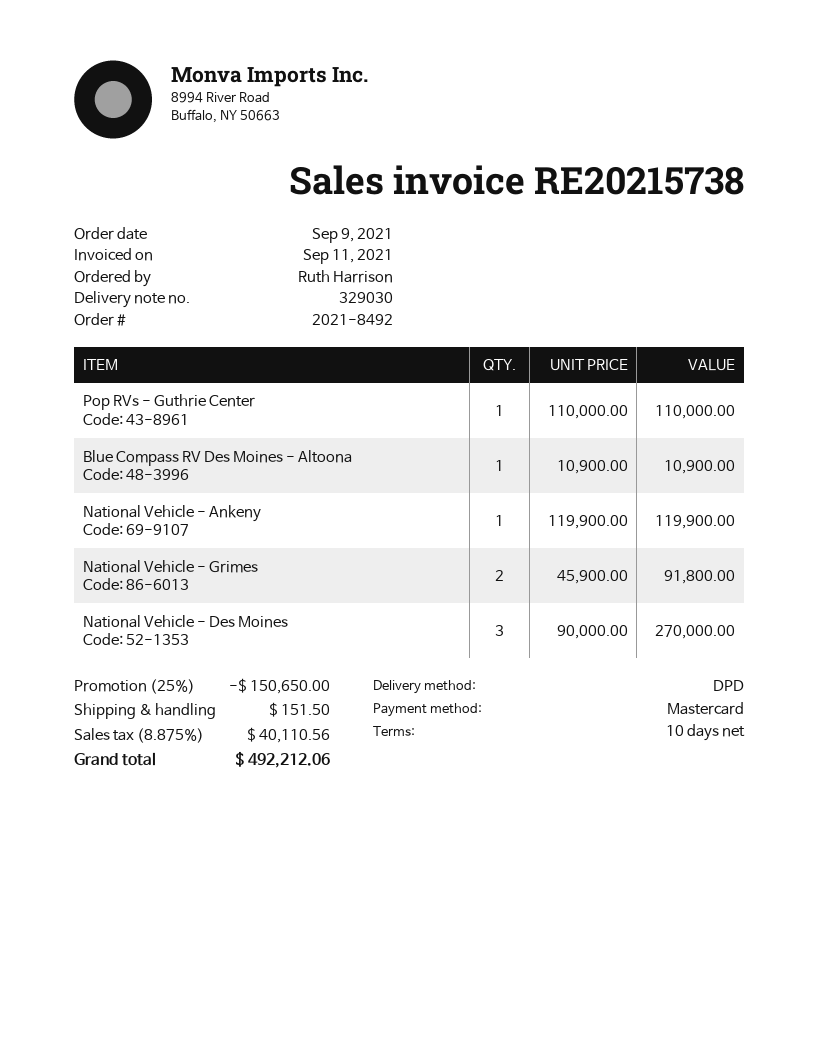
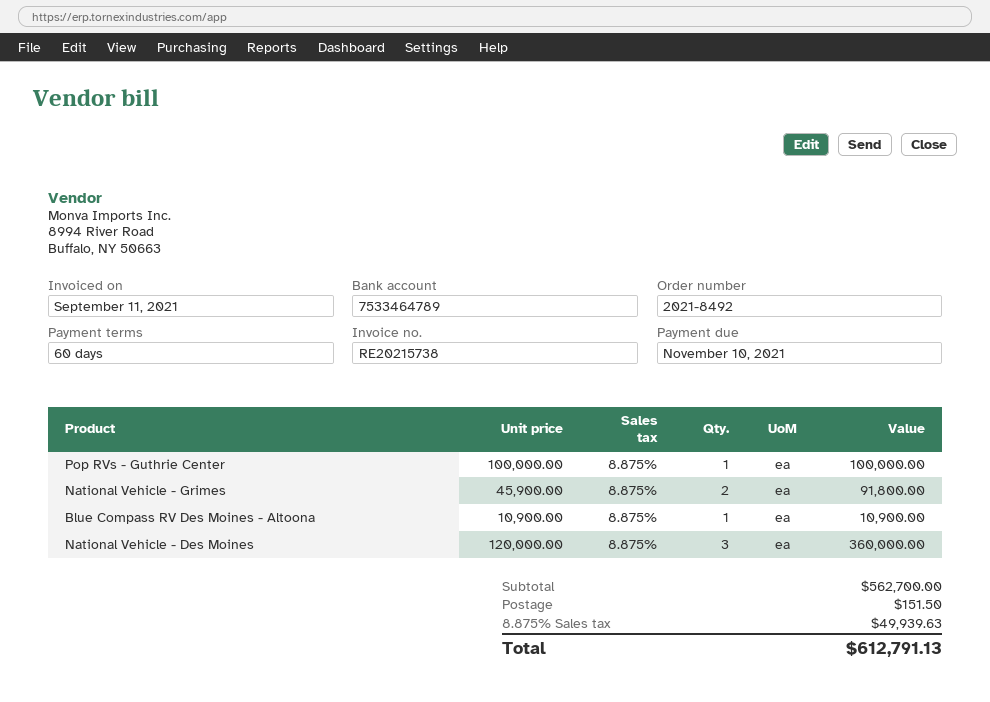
payment terms: 10 days -> 60 days
Pop RVs - Guthrie Center: 1 x 110000.00 = 110000.00 -> 1 x 100000.00 = 100000.00
National Vehicle - Ankeny: 1 x 119900.00 = 119900.00 -> none
National Vehicle - Des Moines: 3 x 90000.00 = 270000.00 -> 3 x 120000.00 = 360000.00
discount: 25% = 150650.00 -> none
tax: 8.875% = 40110.56 -> 8.875% = 49939.63
total: 492212.06 -> 612791.13

